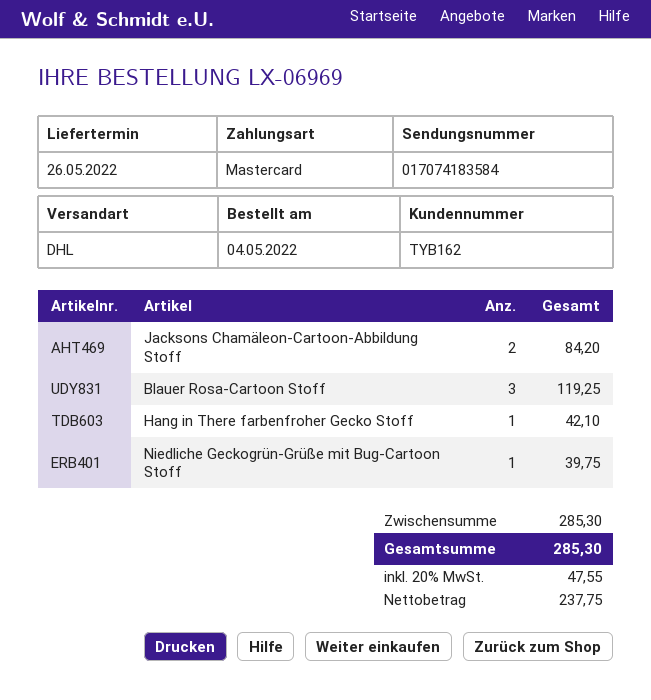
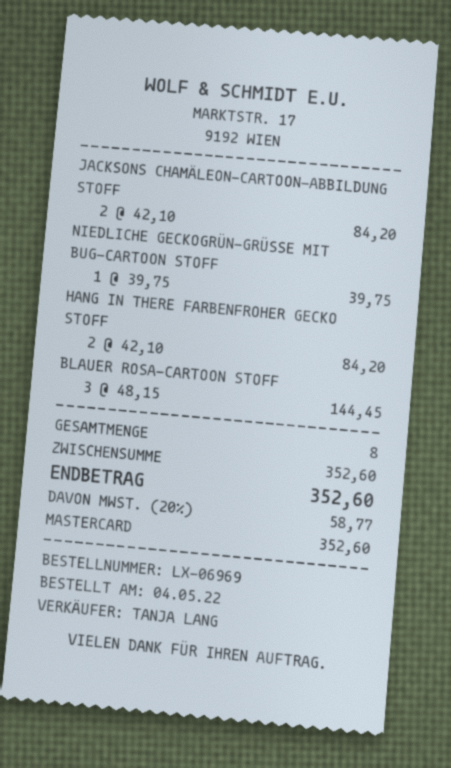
Blauer Rosa-Cartoon Stoff: 3 for 119.25 -> 3 for 144.45
Hang in There farbenfroher Gecko Stoff: 1 for 42.10 -> 2 for 84.20
subtotal: 285.30 -> 352.60
tax: 20% = 47.55 -> 20% = 58.77
total: 285.30 -> 352.60

